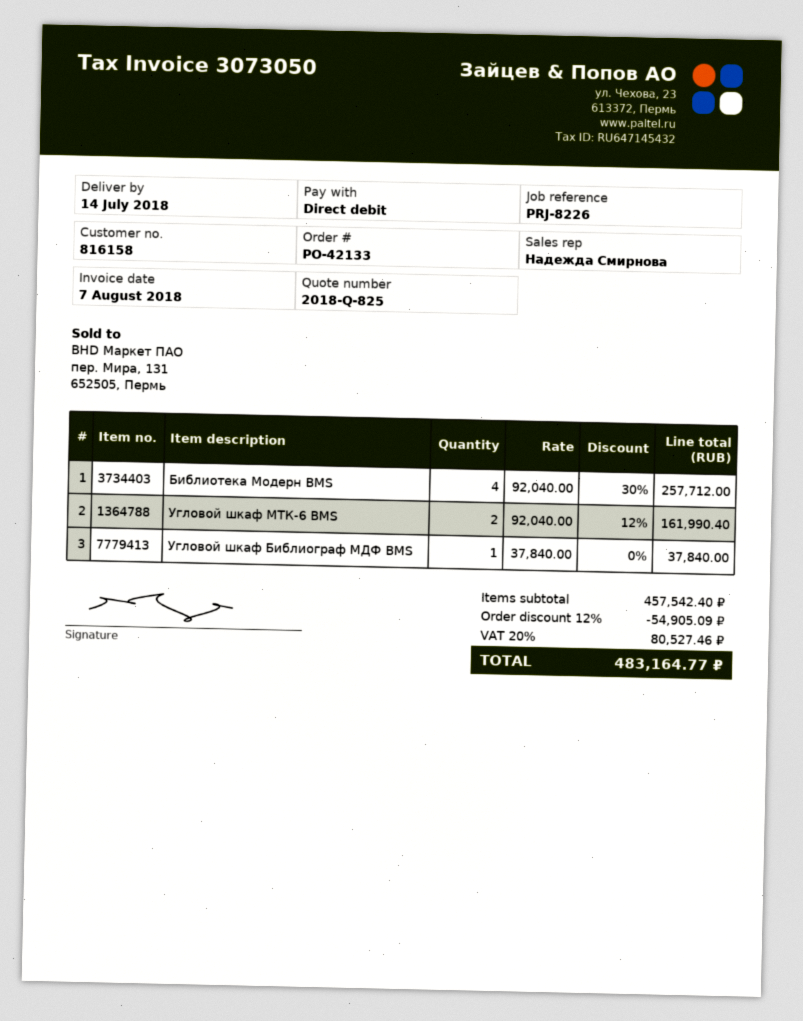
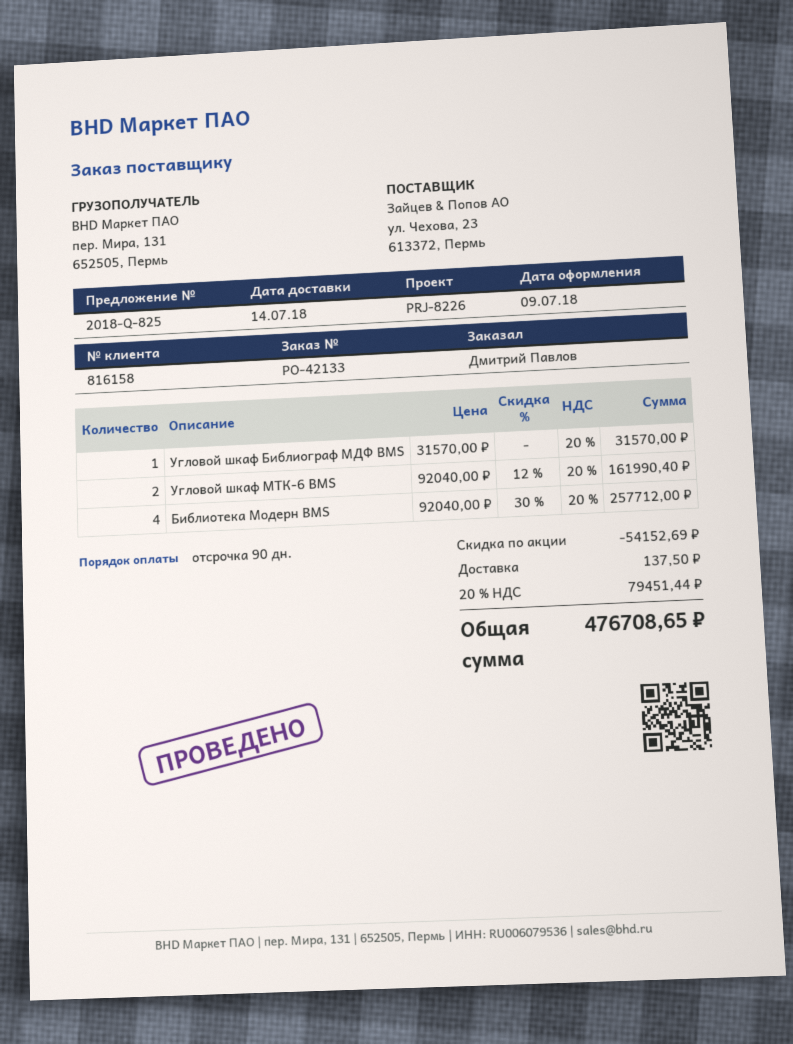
Угловой шкаф Библиограф МДФ BMS: 1 x 37840.00 = 37840.00 -> 1 x 31570.00 = 31570.00
discount: 54905.09 -> 54152.69
shipping: none -> 137.50
tax: 20% = 80527.46 -> 20% = 79451.44
total: 483164.77 -> 476708.65

